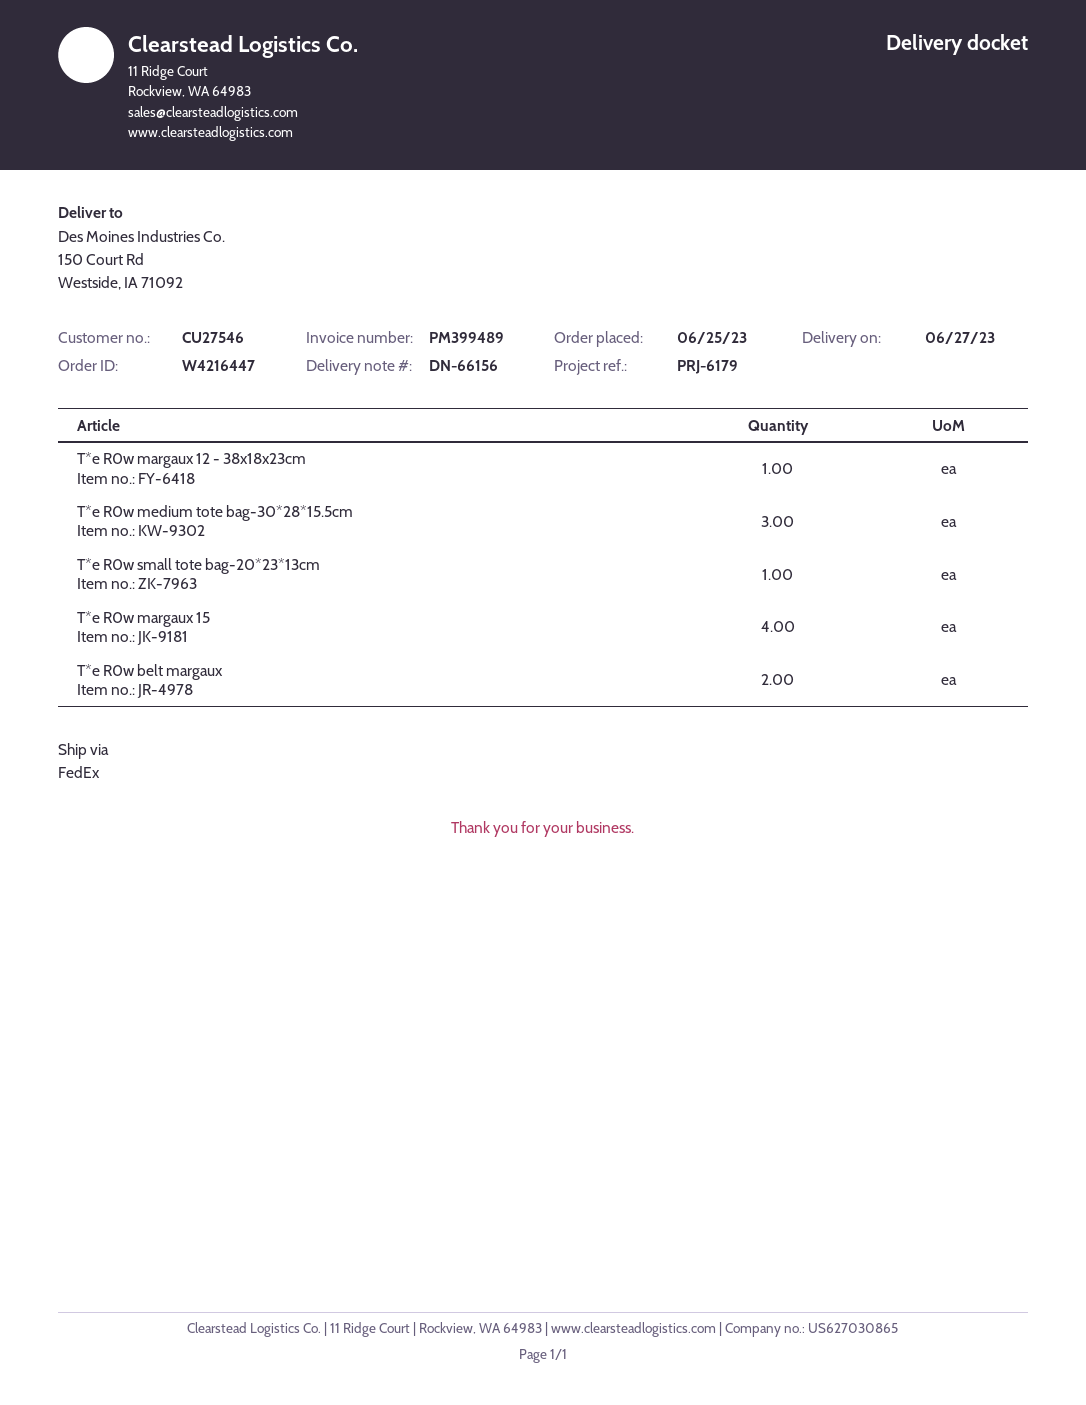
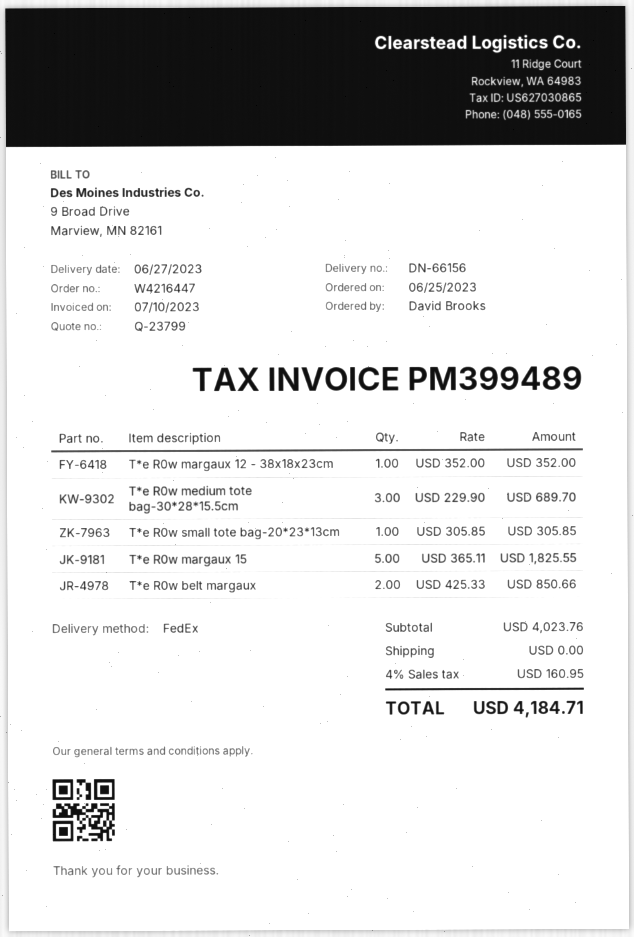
T*e R0w margaux 15: 4 -> 5

